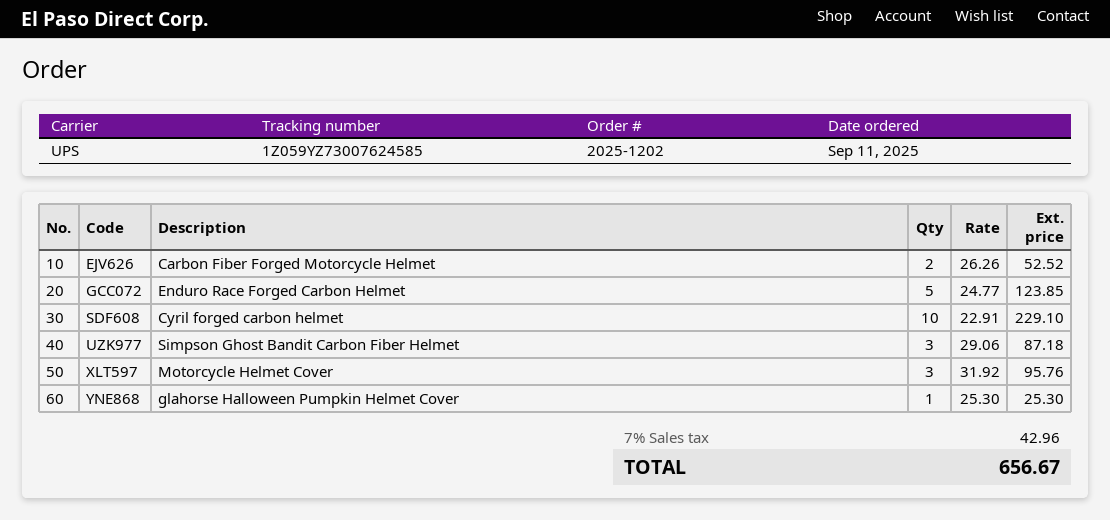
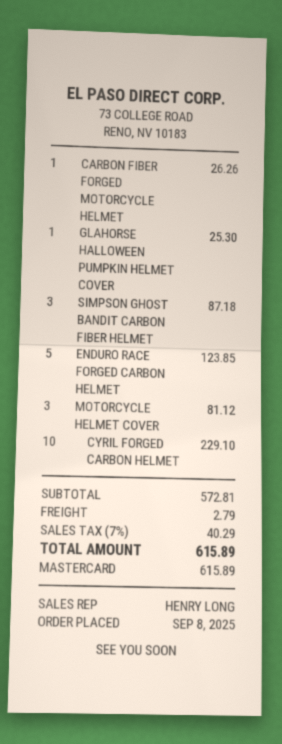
order date: 2025-09-11 -> 2025-09-08
Carbon Fiber Forged Motorcycle Helmet: 2 for 52.52 -> 1 for 26.26
Motorcycle Helmet Cover: 3 for 95.76 -> 3 for 81.12
shipping: none -> 2.79
tax: 7% = 42.96 -> 7% = 40.29
total: 656.67 -> 615.89

